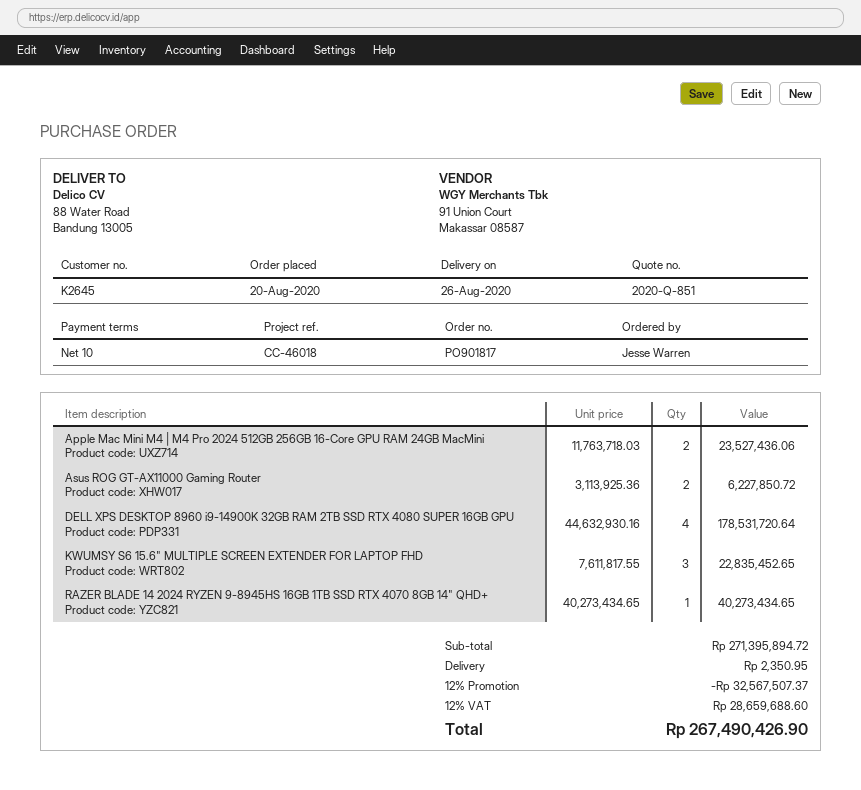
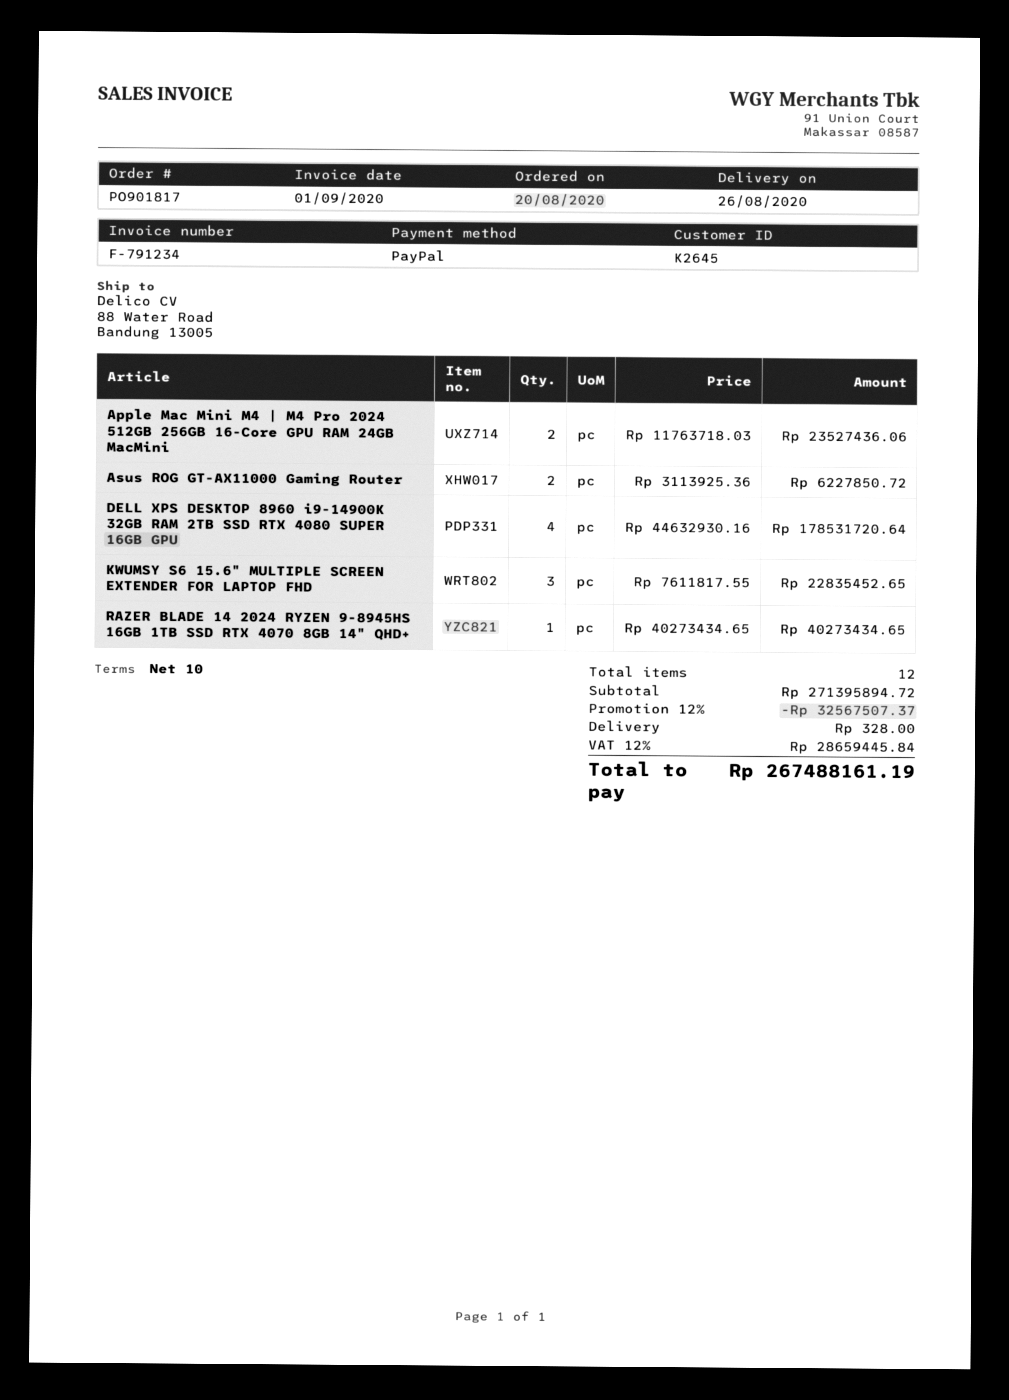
shipping: 2350.95 -> 328.00
tax: 12% = 28659688.60 -> 12% = 28659445.84
total: 267490426.90 -> 267488161.19

